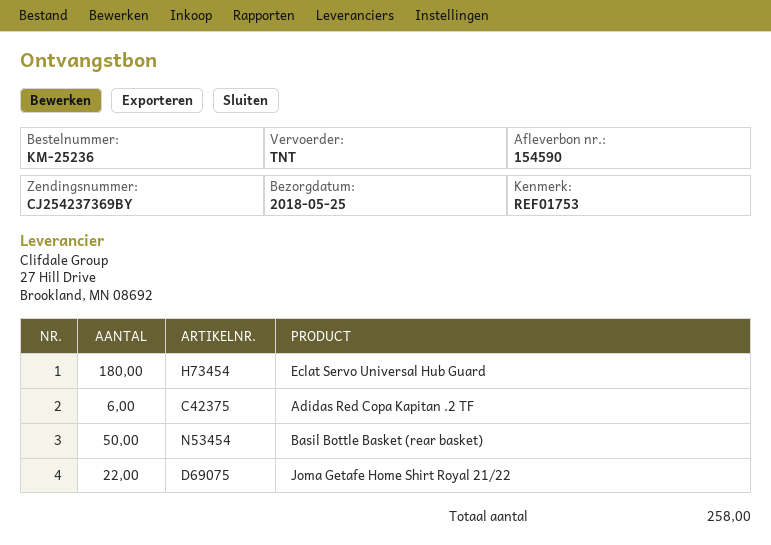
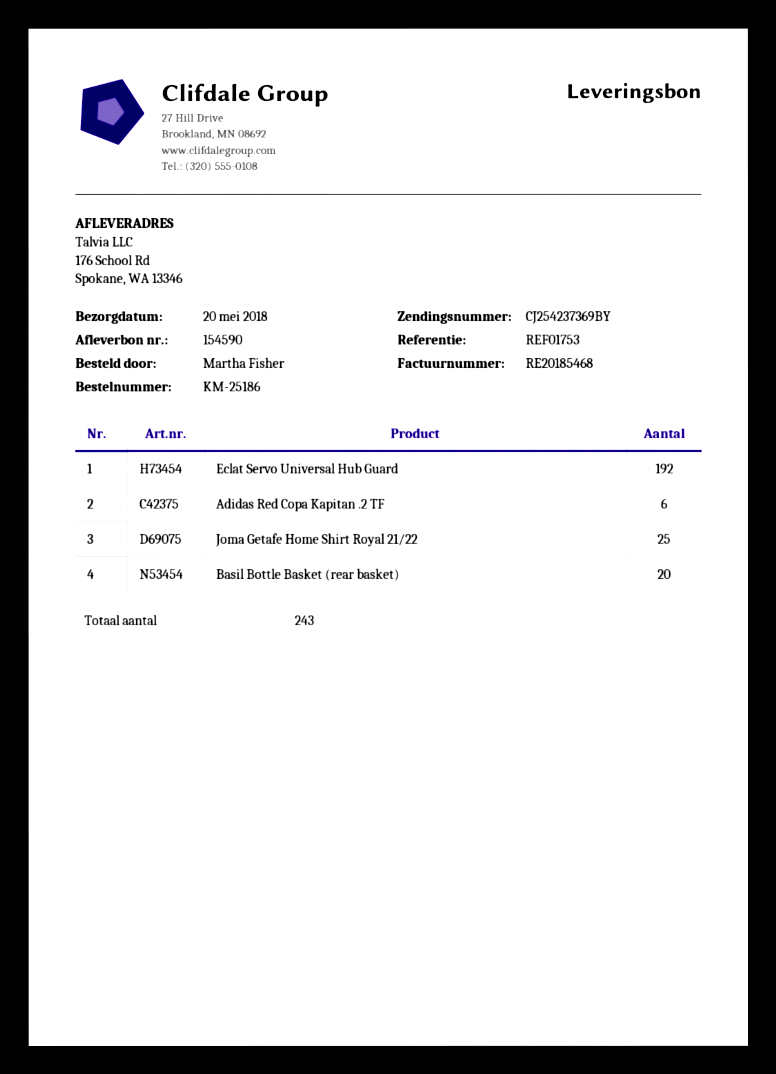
order number: KM-25236 -> KM-25186
delivery date: 2018-05-25 -> 2018-05-20
Eclat Servo Universal Hub Guard: 180 -> 192
Basil Bottle Basket (rear basket): 50 -> 20
Joma Getafe Home Shirt Royal 21/22: 22 -> 25
total quantity: 258 -> 243

